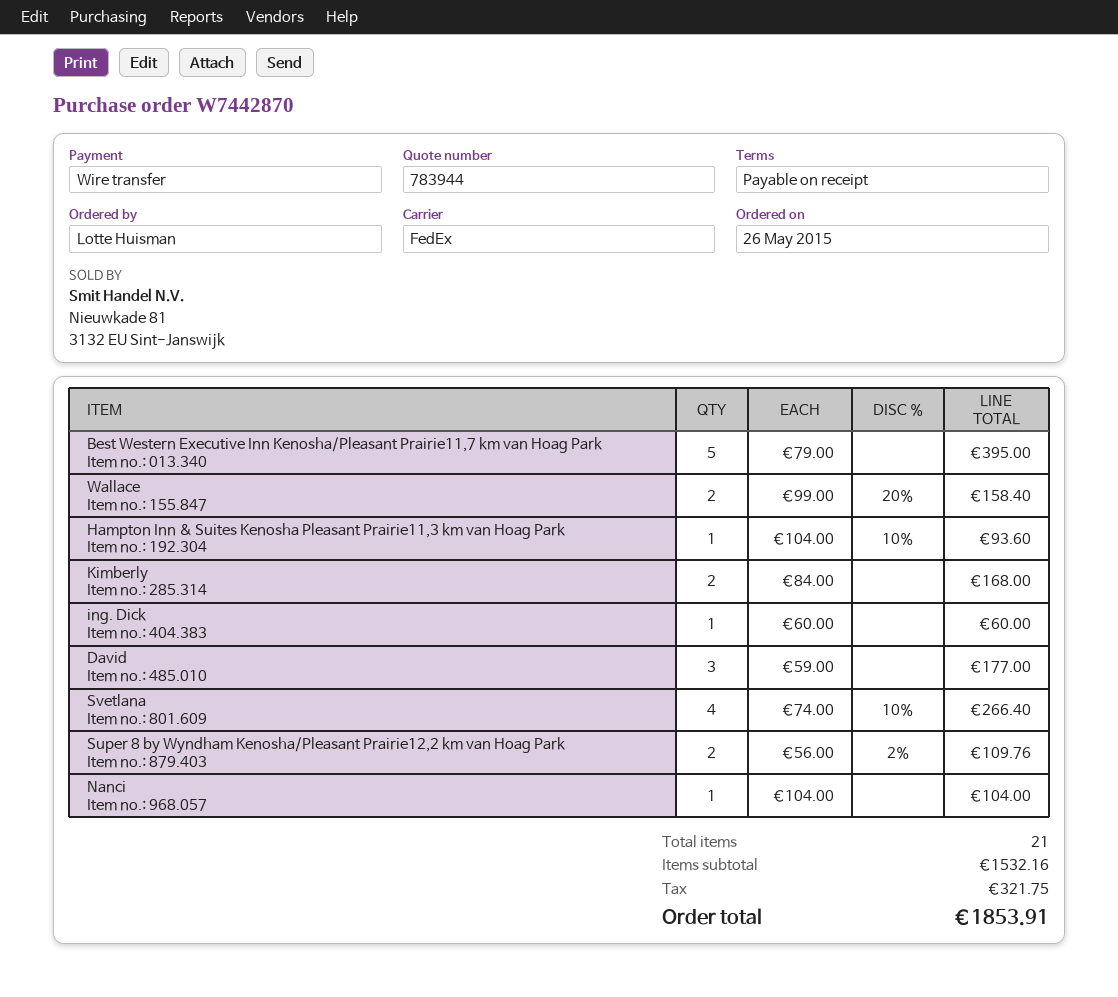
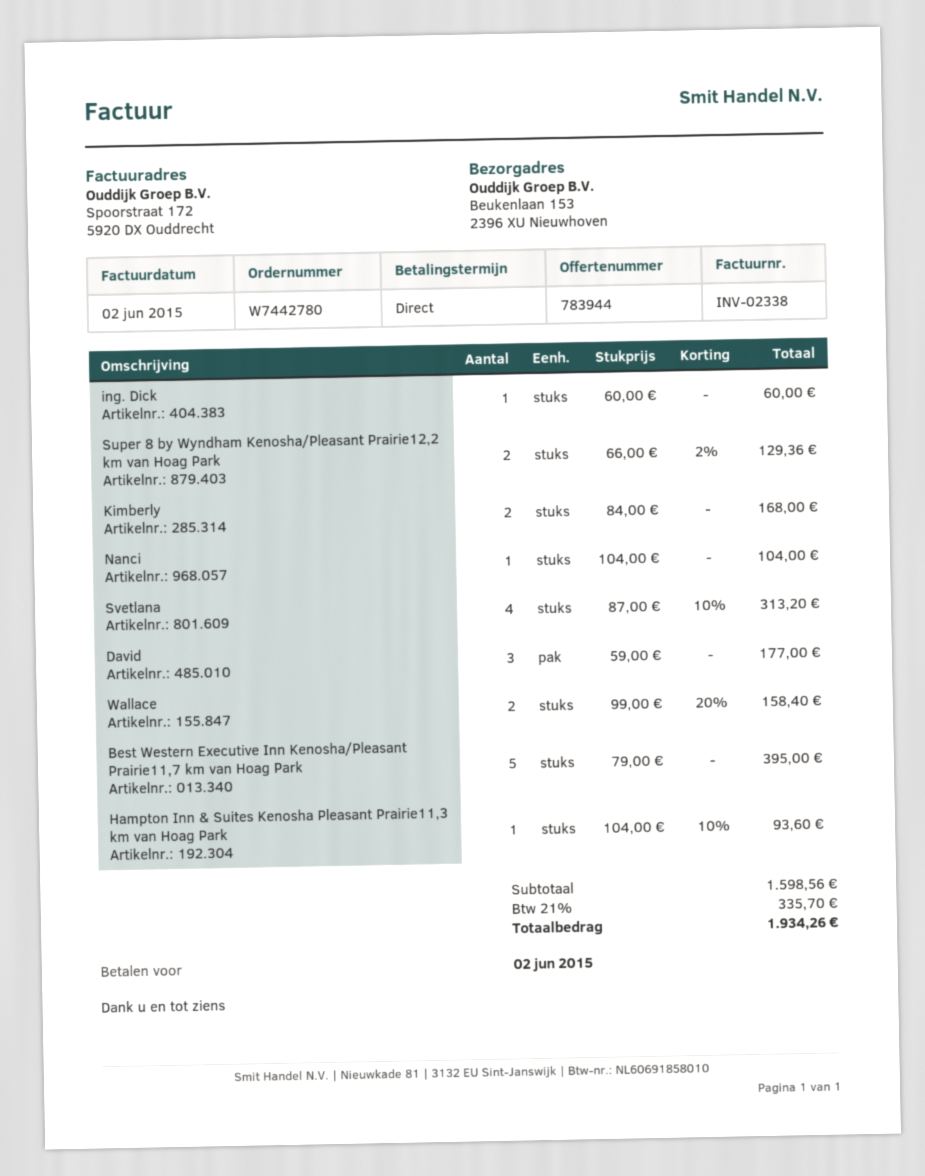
order number: W7442870 -> W7442780
Svetlana: 4 x 74.00 - 10% = 266.40 -> 4 x 87.00 - 10% = 313.20
Super 8 by Wyndham Kenosha/Pleasant Prairie12,2 km van Hoag Park: 2 x 56.00 - 2% = 109.76 -> 2 x 66.00 - 2% = 129.36
subtotal: 1532.16 -> 1598.56
tax: 321.75 -> 335.70
total: 1853.91 -> 1934.26

